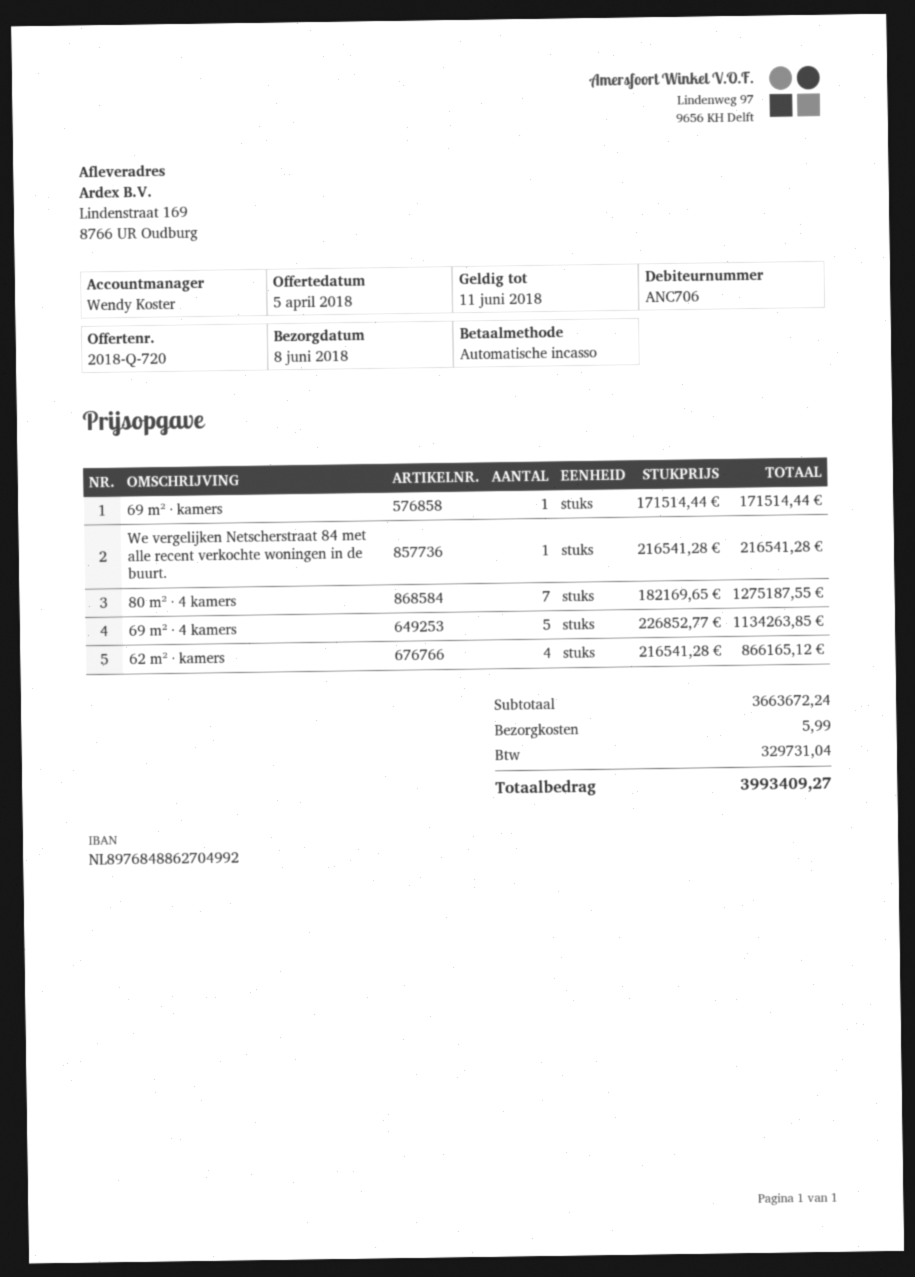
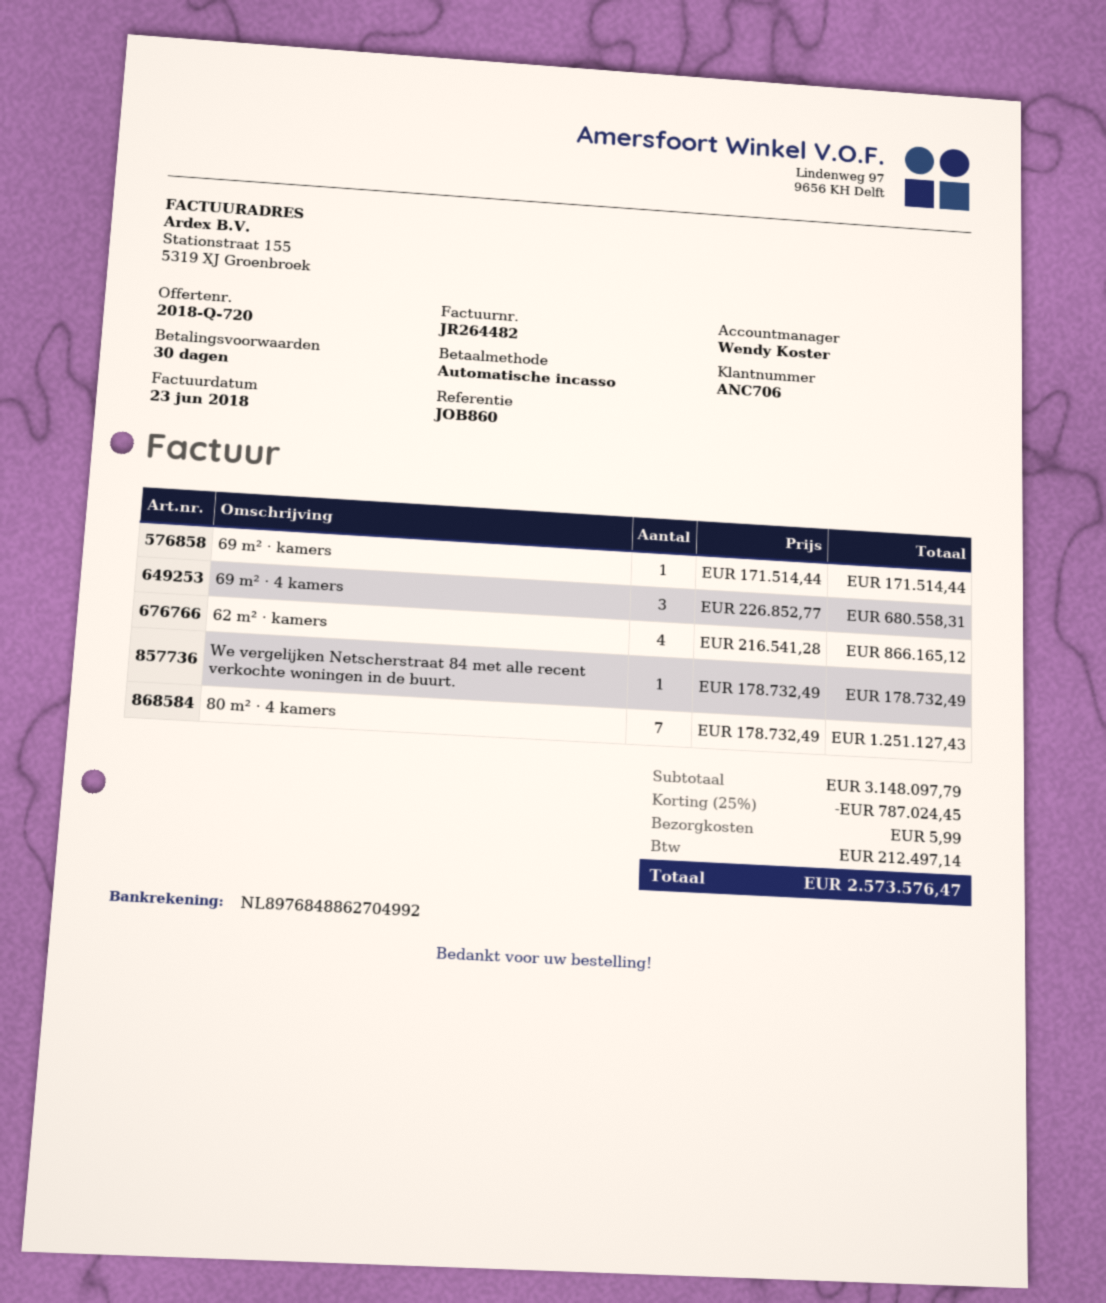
We vergelijken Netscherstraat 84 met alle recent verkochte woningen in de buurt.: 1 x 216541.28 = 216541.28 -> 1 x 178732.49 = 178732.49
80 m² · 4 kamers: 7 x 182169.65 = 1275187.55 -> 7 x 178732.49 = 1251127.43
69 m² · 4 kamers: 5 x 226852.77 = 1134263.85 -> 3 x 226852.77 = 680558.31
subtotal: 3663672.24 -> 3148097.79
discount: none -> 25% = 787024.45
tax: 329731.04 -> 212497.14
total: 3993409.27 -> 2573576.47

